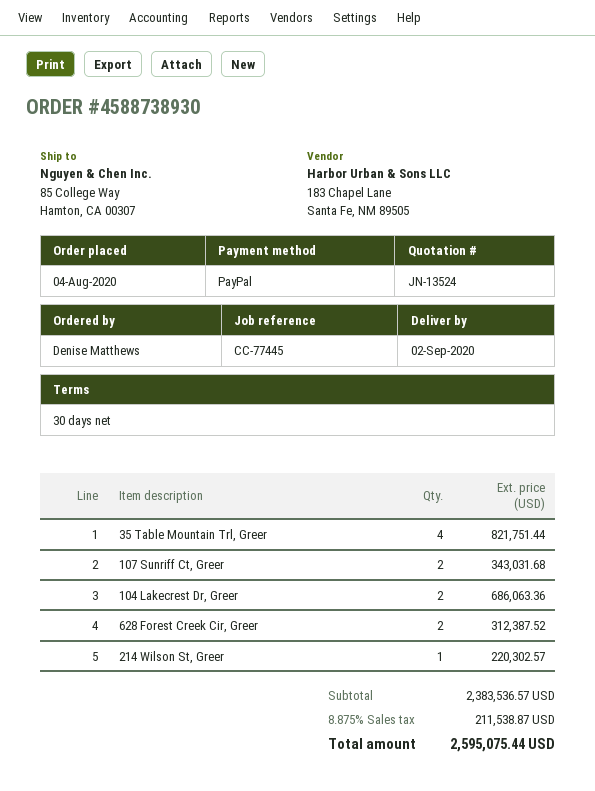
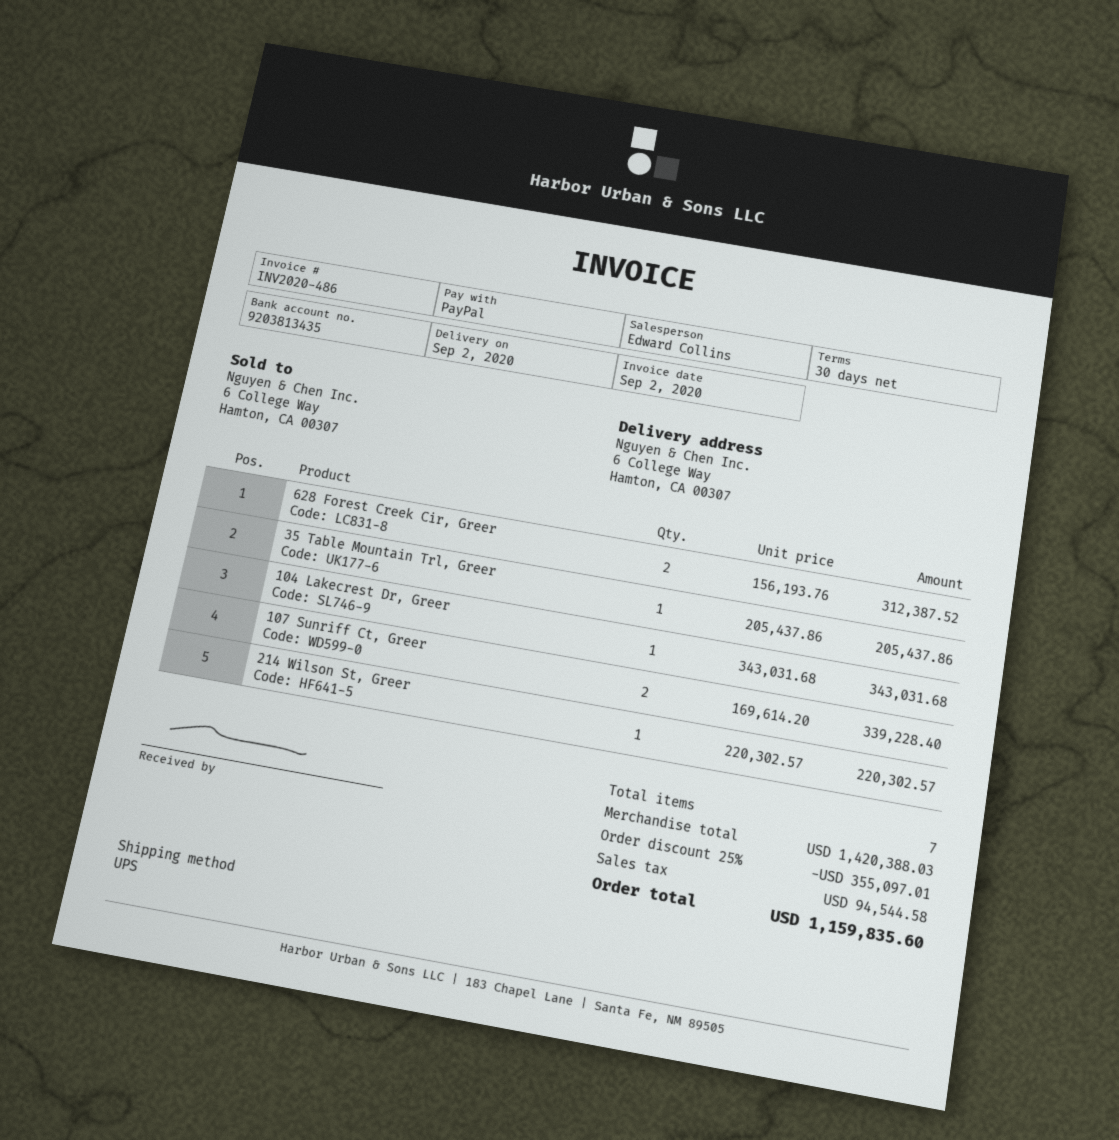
ship to: 85 College Way, Hamton, CA 00307 -> 6 College Way, Hamton, CA 00307
35 Table Mountain Trl, Greer: 4 for 821751.44 -> 1 for 205437.86
107 Sunriff Ct, Greer: 2 for 343031.68 -> 2 for 339228.40
104 Lakecrest Dr, Greer: 2 for 686063.36 -> 1 for 343031.68
subtotal: 2383536.57 -> 1420388.03
discount: none -> 25% = 355097.01
tax: 211538.87 -> 94544.58
total: 2595075.44 -> 1159835.60

